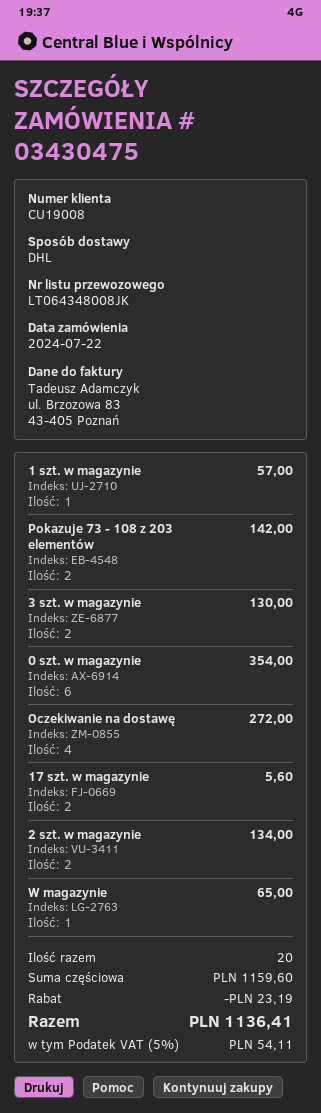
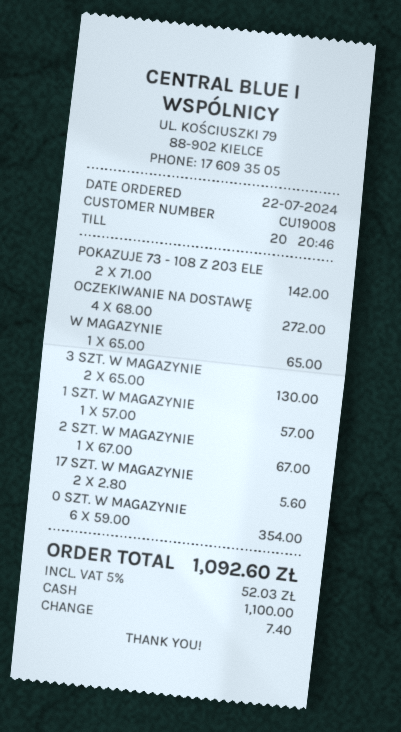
2 szt. w magazynie: 2 for 134.00 -> 1 for 67.00
discount: 23.19 -> none
tax: 5% = 54.11 -> 5% = 52.03
total: 1136.41 -> 1092.60

